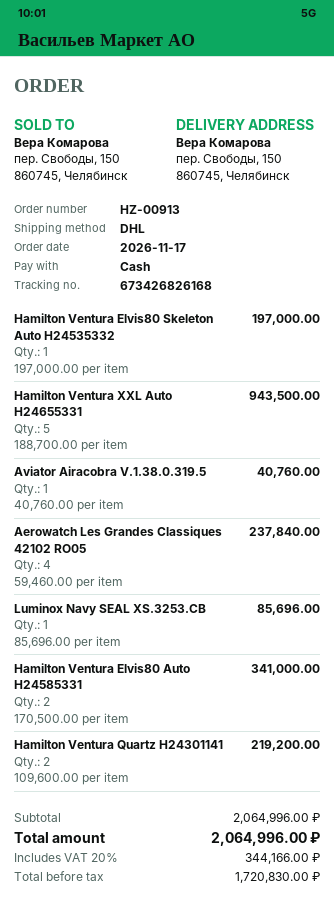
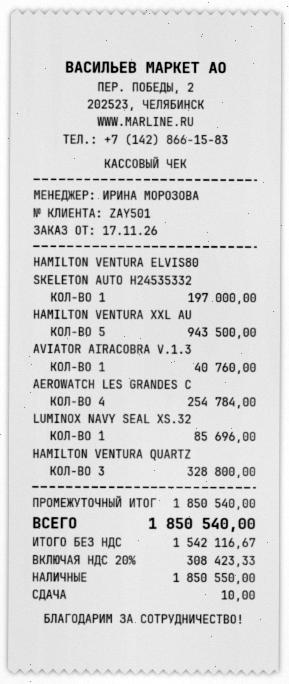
Aerowatch Les Grandes Classiques 42102 RO05: 4 for 237840.00 -> 4 for 254784.00
Hamilton Ventura Elvis80 Auto H24585331: 2 for 341000.00 -> none
Hamilton Ventura Quartz H24301141: 2 for 219200.00 -> 3 for 328800.00
subtotal: 2064996.00 -> 1850540.00
net: 1720830.00 -> 1542116.67
tax: 20% = 344166.00 -> 20% = 308423.33
total: 2064996.00 -> 1850540.00

